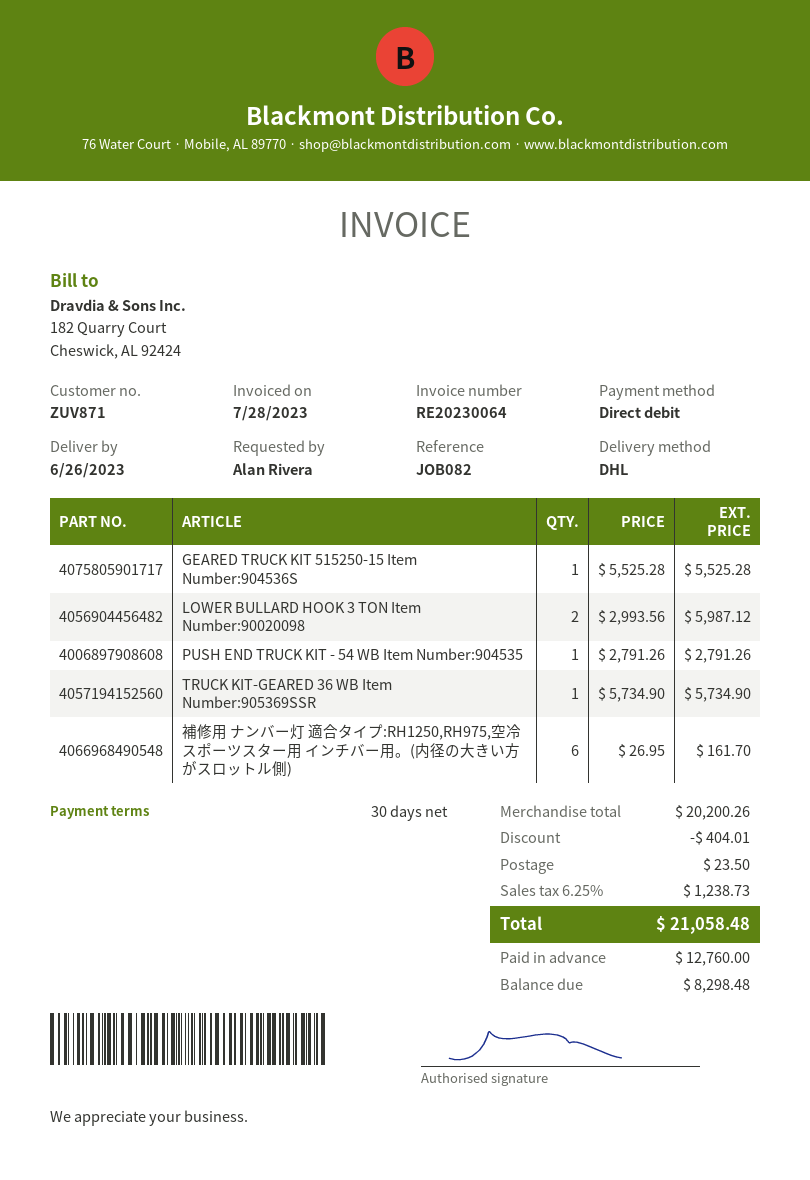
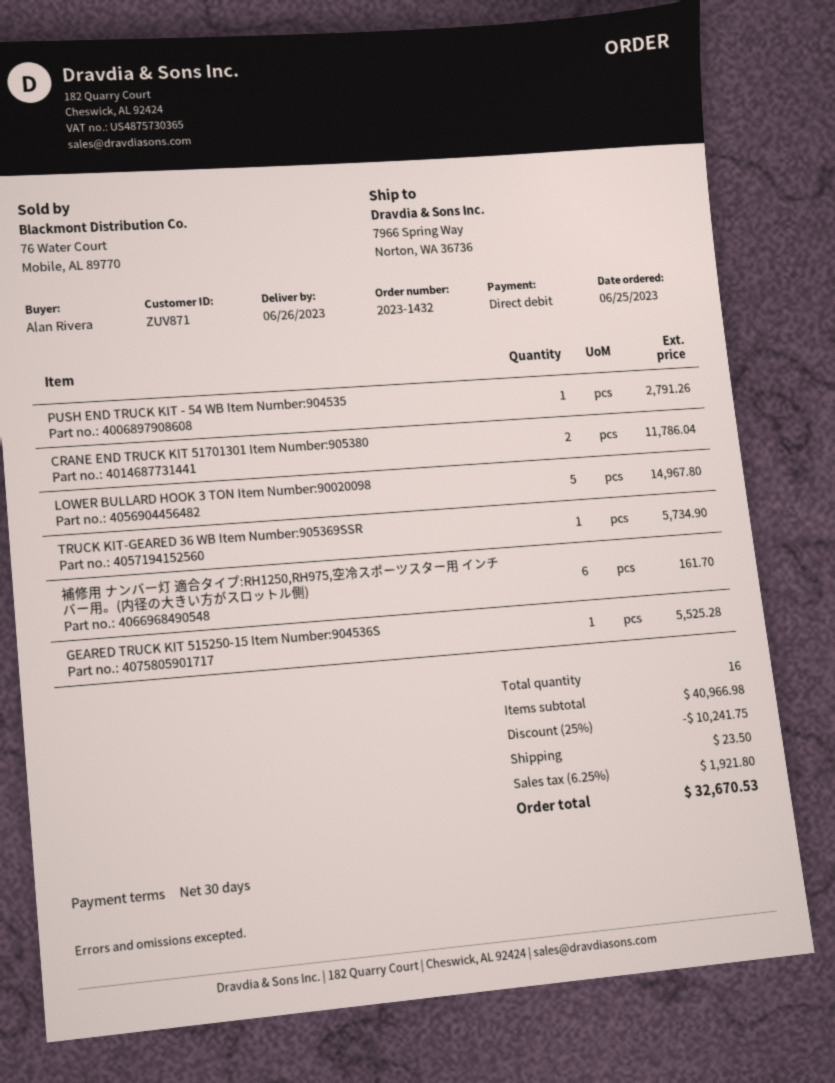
LOWER BULLARD HOOK 3 TON Item Number:90020098: 2 for 5987.12 -> 5 for 14967.80
CRANE END TRUCK KIT 51701301 Item Number:905380: none -> 2 for 11786.04
subtotal: 20200.26 -> 40966.98
discount: 404.01 -> 10241.75
tax: 6.25% = 1238.73 -> 6.25% = 1921.80
total: 21058.48 -> 32670.53

